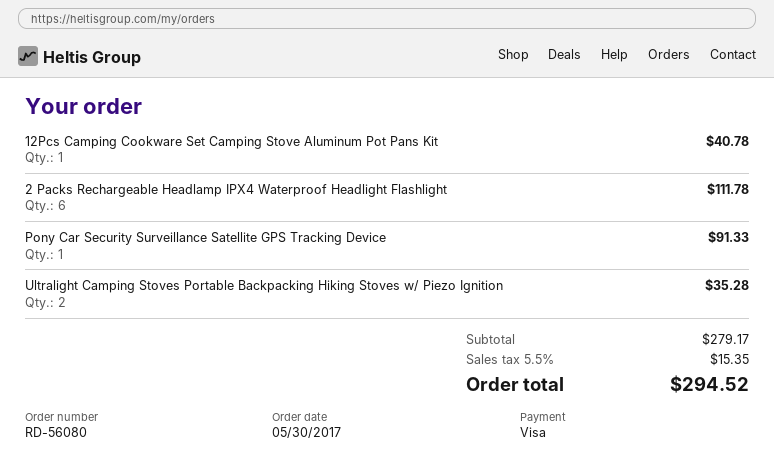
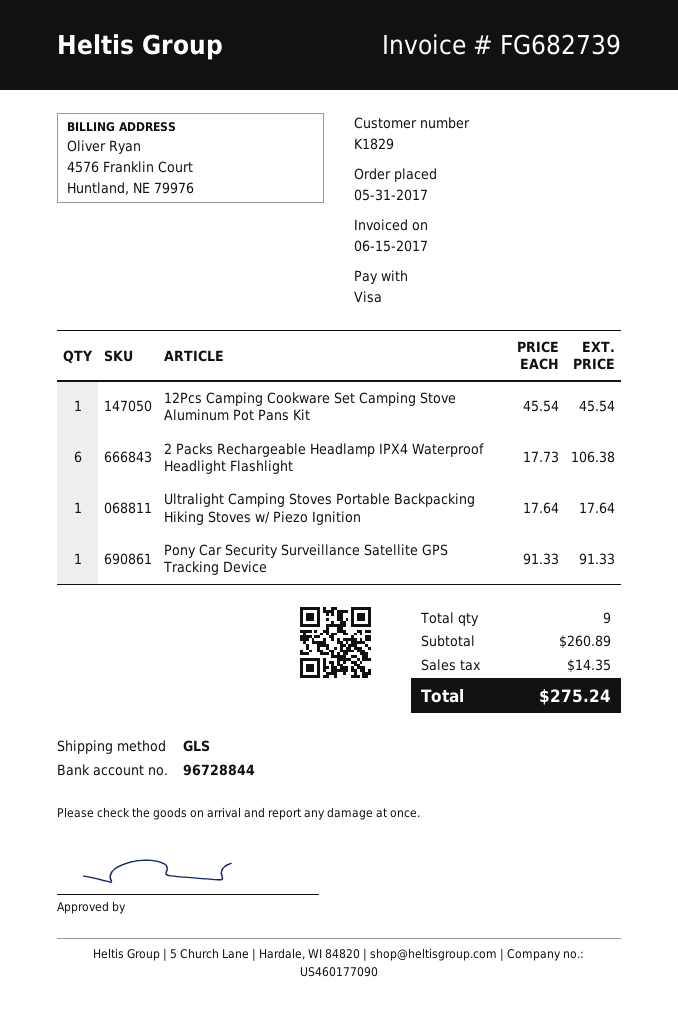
order date: 2017-05-30 -> 2017-05-31
12Pcs Camping Cookware Set Camping Stove Aluminum Pot Pans Kit: 1 for 40.78 -> 1 for 45.54
2 Packs Rechargeable Headlamp IPX4 Waterproof Headlight Flashlight: 6 for 111.78 -> 6 for 106.38
Ultralight Camping Stoves Portable Backpacking Hiking Stoves w/ Piezo Ignition: 2 for 35.28 -> 1 for 17.64
subtotal: 279.17 -> 260.89
tax: 15.35 -> 14.35
total: 294.52 -> 275.24

